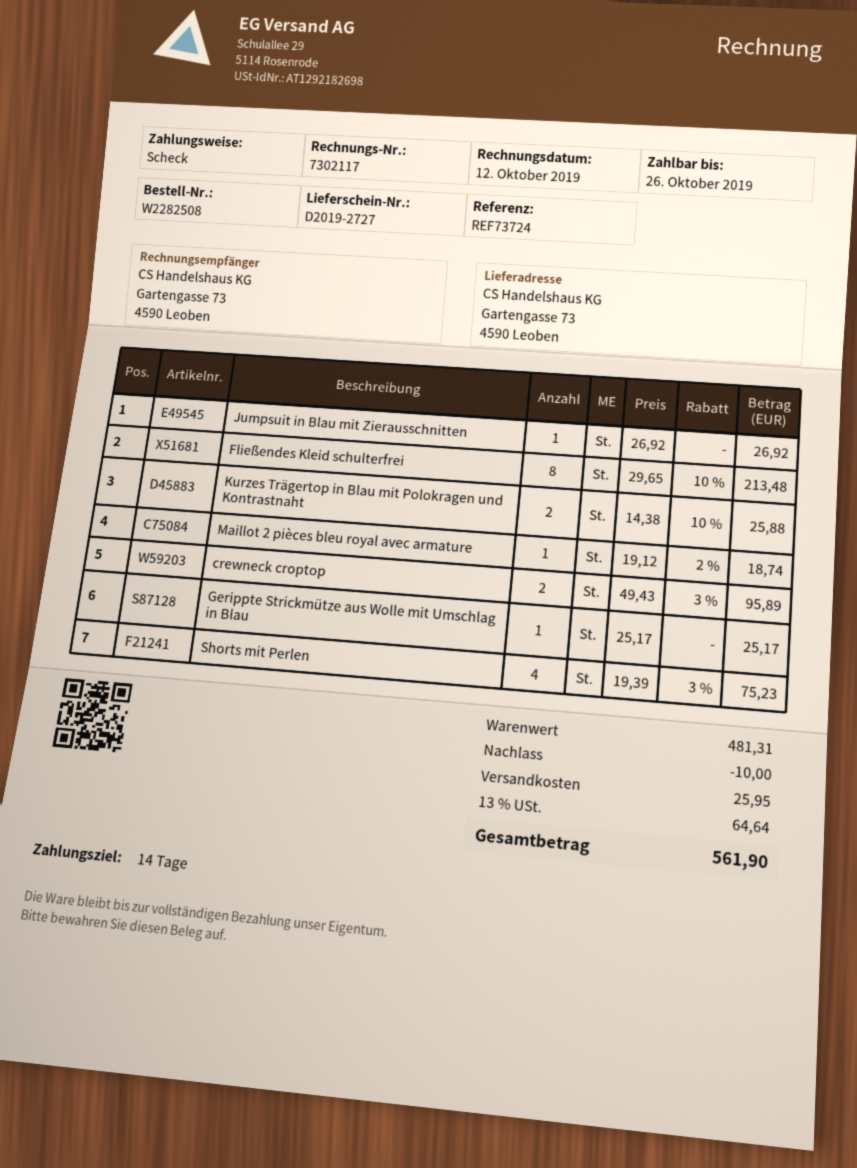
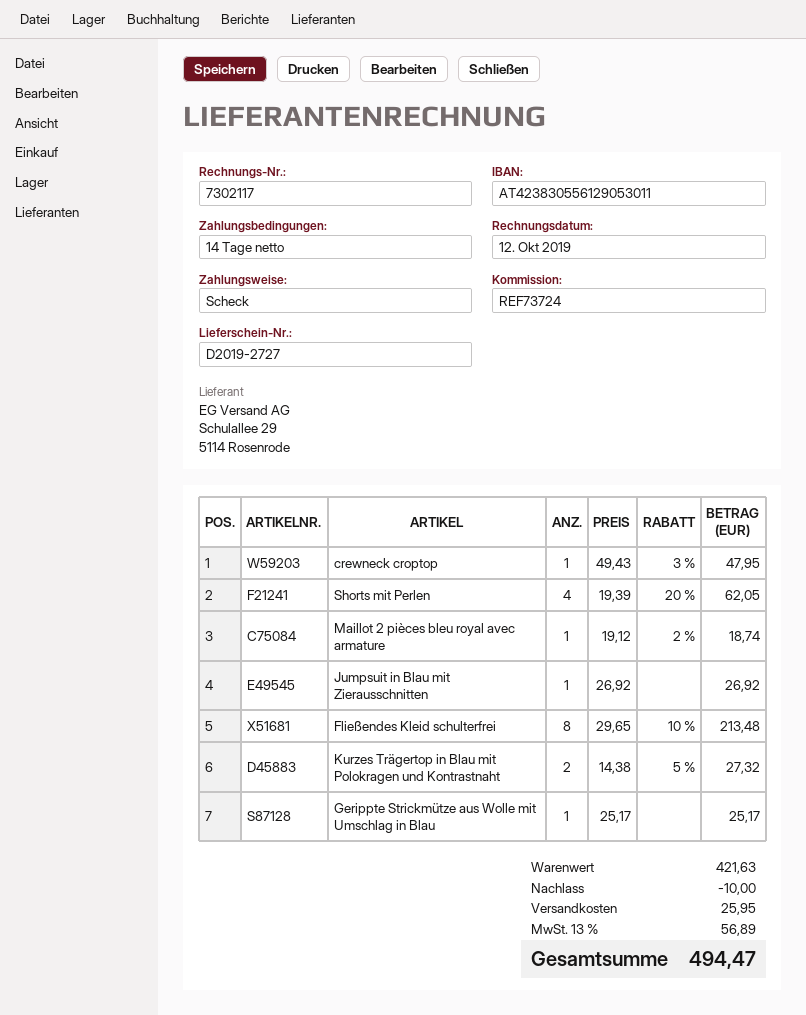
Kurzes Trägertop in Blau mit Polokragen und Kontrastnaht: 2 x 14.38 - 10% = 25.88 -> 2 x 14.38 - 5% = 27.32
crewneck croptop: 2 x 49.43 - 3% = 95.89 -> 1 x 49.43 - 3% = 47.95
Shorts mit Perlen: 4 x 19.39 - 3% = 75.23 -> 4 x 19.39 - 20% = 62.05
subtotal: 481.31 -> 421.63
tax: 13% = 64.64 -> 13% = 56.89
total: 561.90 -> 494.47

